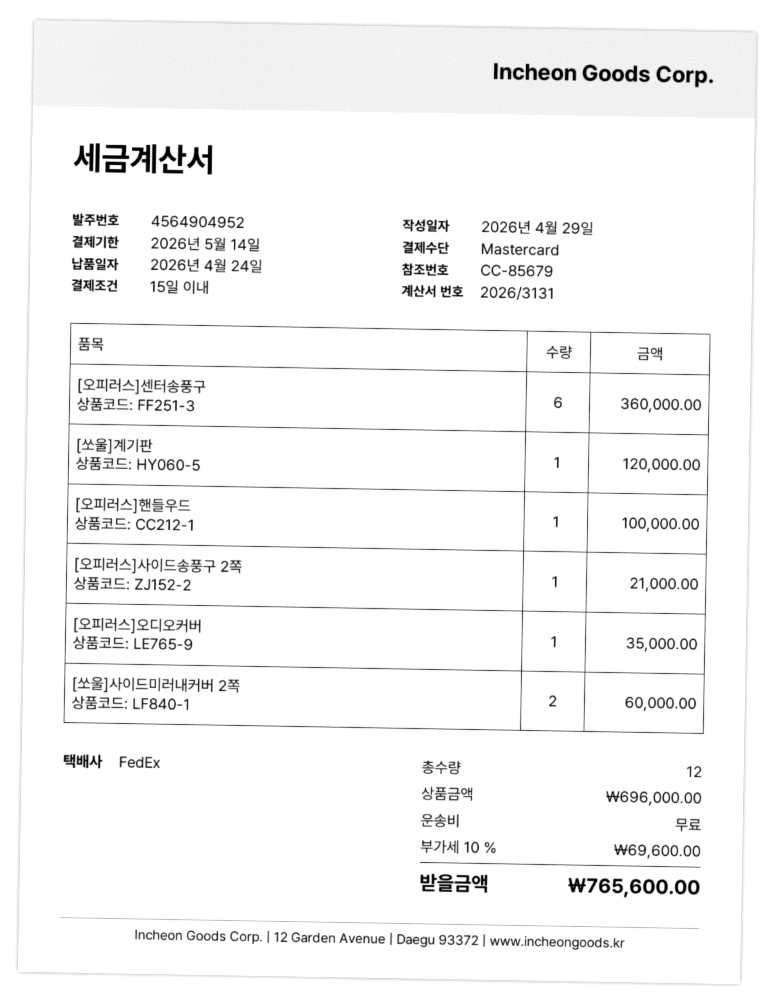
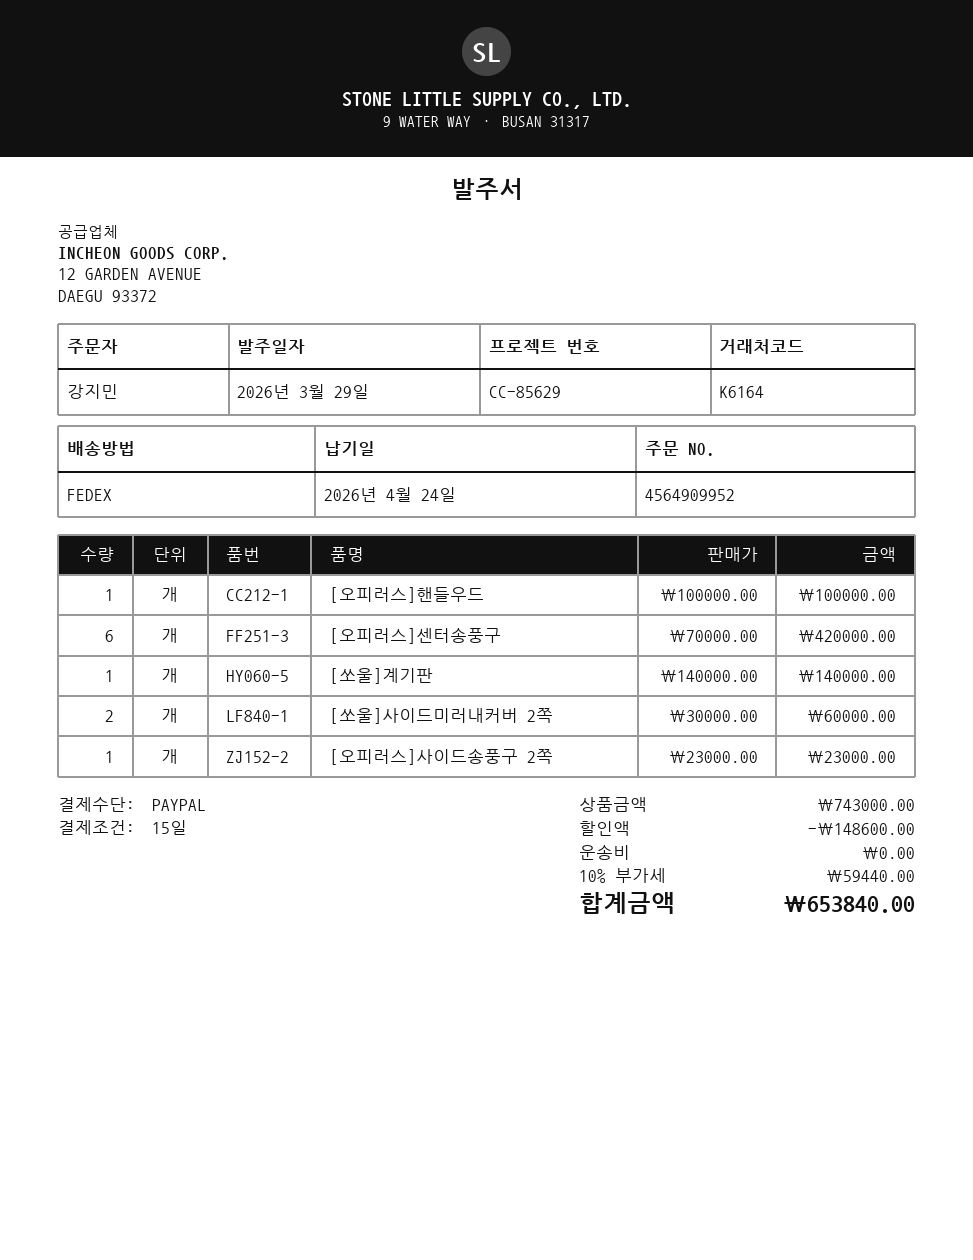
order number: 4564904952 -> 4564909952
reference: CC-85679 -> CC-85629
payment method: Mastercard -> PayPal
[오피러스]센터송풍구: 6 for 360000.00 -> 6 for 420000.00
[쏘울]계기판: 1 for 120000.00 -> 1 for 140000.00
[오피러스]사이드송풍구 2쪽: 1 for 21000.00 -> 1 for 23000.00
[오피러스]오디오커버: 1 for 35000.00 -> none
subtotal: 696000.00 -> 743000.00
discount: none -> 148600.00
tax: 10% = 69600.00 -> 10% = 59440.00
total: 765600.00 -> 653840.00

